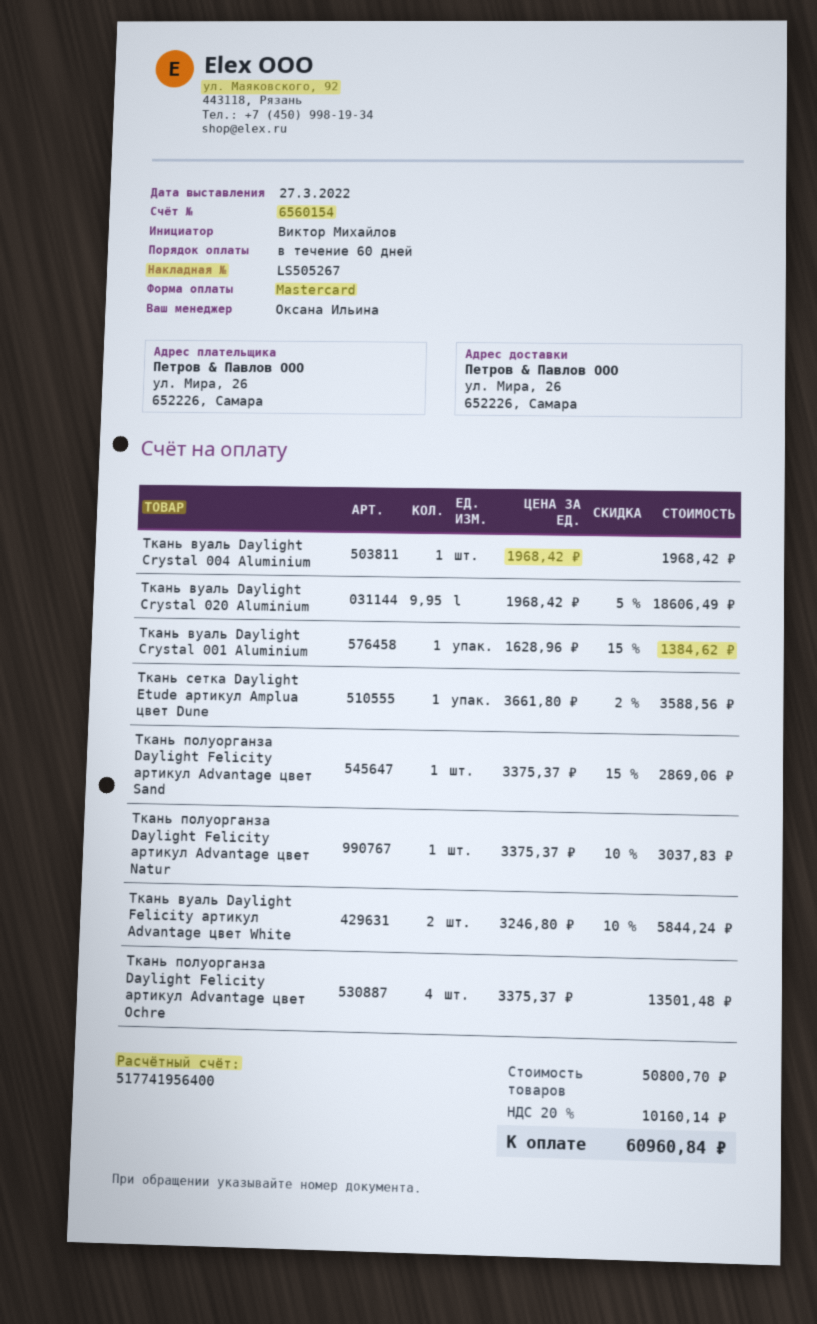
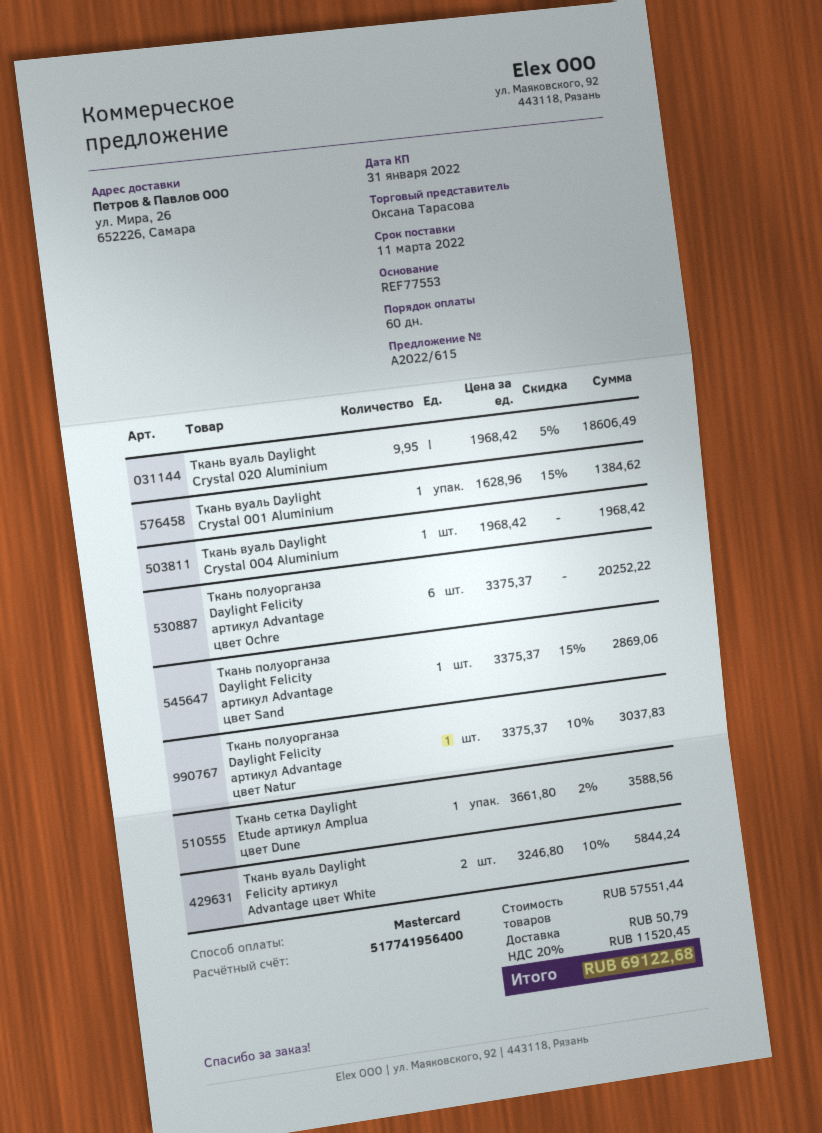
sales rep: Оксана Ильина -> Оксана Тарасова
Ткань полуорганза Daylight Felicity артикул Advantage цвет Ochre: 4 x 3375.37 = 13501.48 -> 6 x 3375.37 = 20252.22
subtotal: 50800.70 -> 57551.44
shipping: none -> 50.79
tax: 20% = 10160.14 -> 20% = 11520.45
total: 60960.84 -> 69122.68

